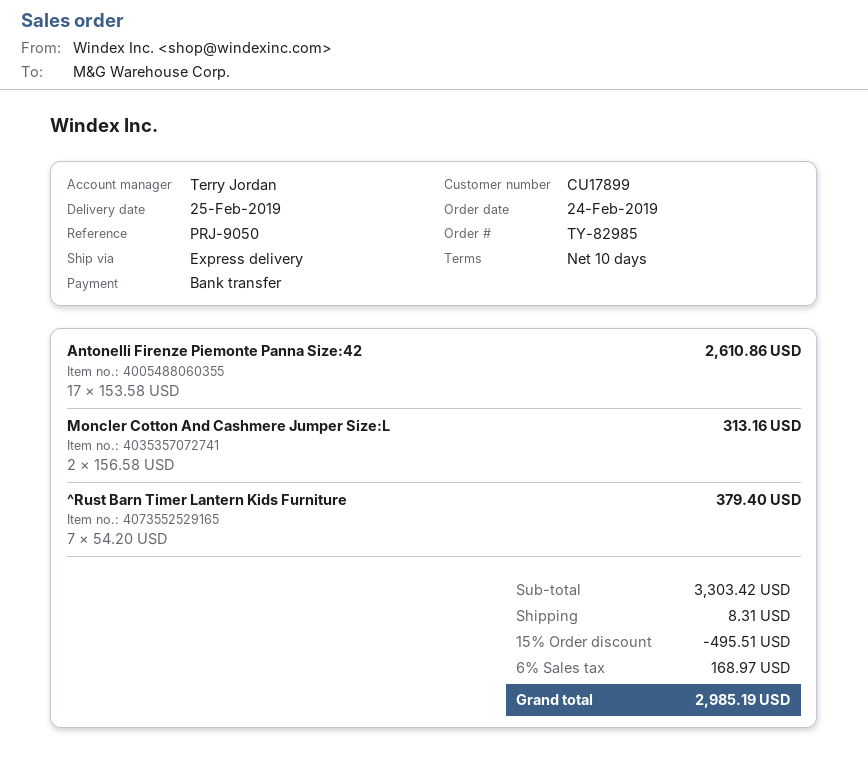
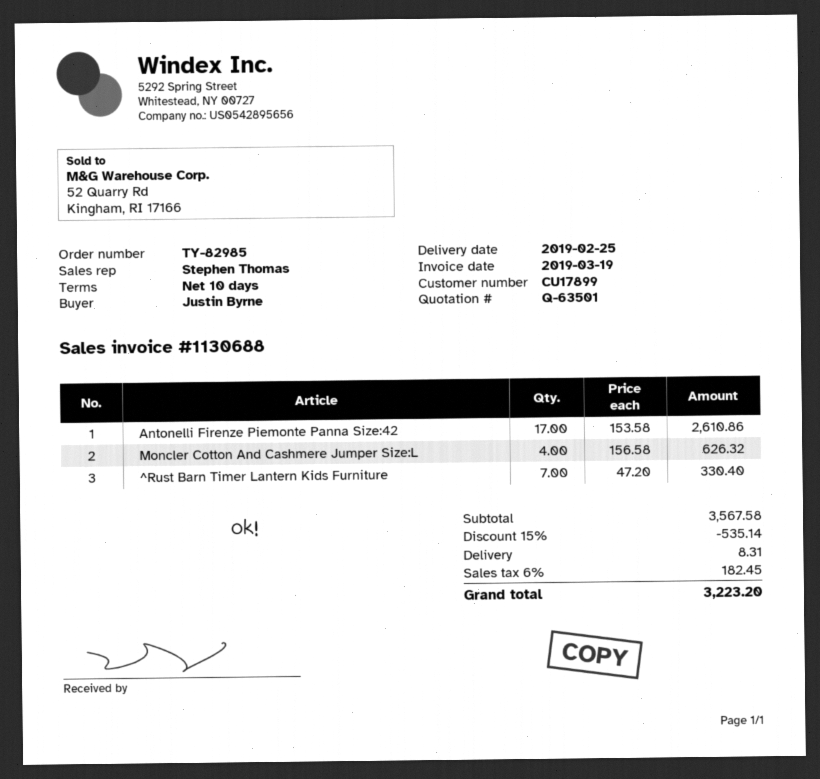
sales rep: Terry Jordan -> Stephen Thomas
Moncler Cotton And Cashmere Jumper Size:L: 2 x 156.58 = 313.16 -> 4 x 156.58 = 626.32
^Rust Barn Timer Lantern Kids Furniture: 7 x 54.20 = 379.40 -> 7 x 47.20 = 330.40
subtotal: 3303.42 -> 3567.58
discount: 15% = 495.51 -> 15% = 535.14
tax: 6% = 168.97 -> 6% = 182.45
total: 2985.19 -> 3223.20

